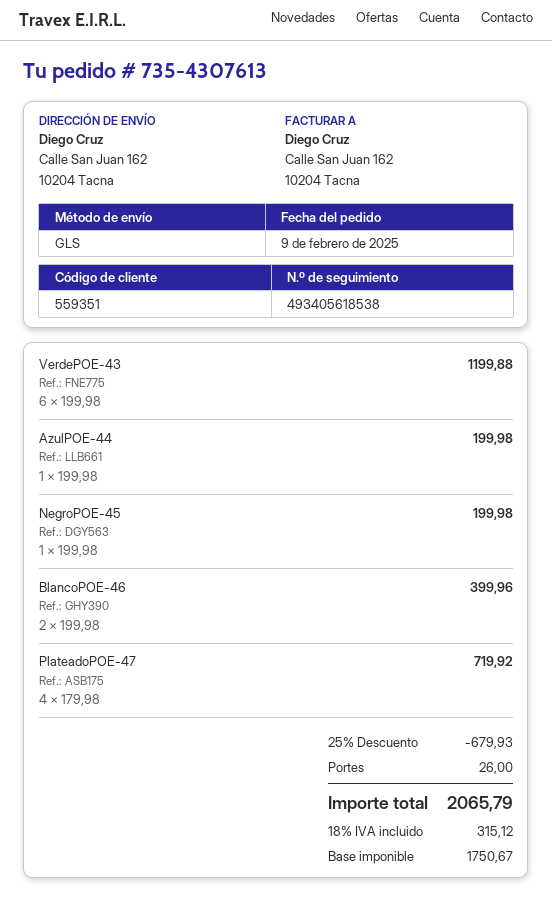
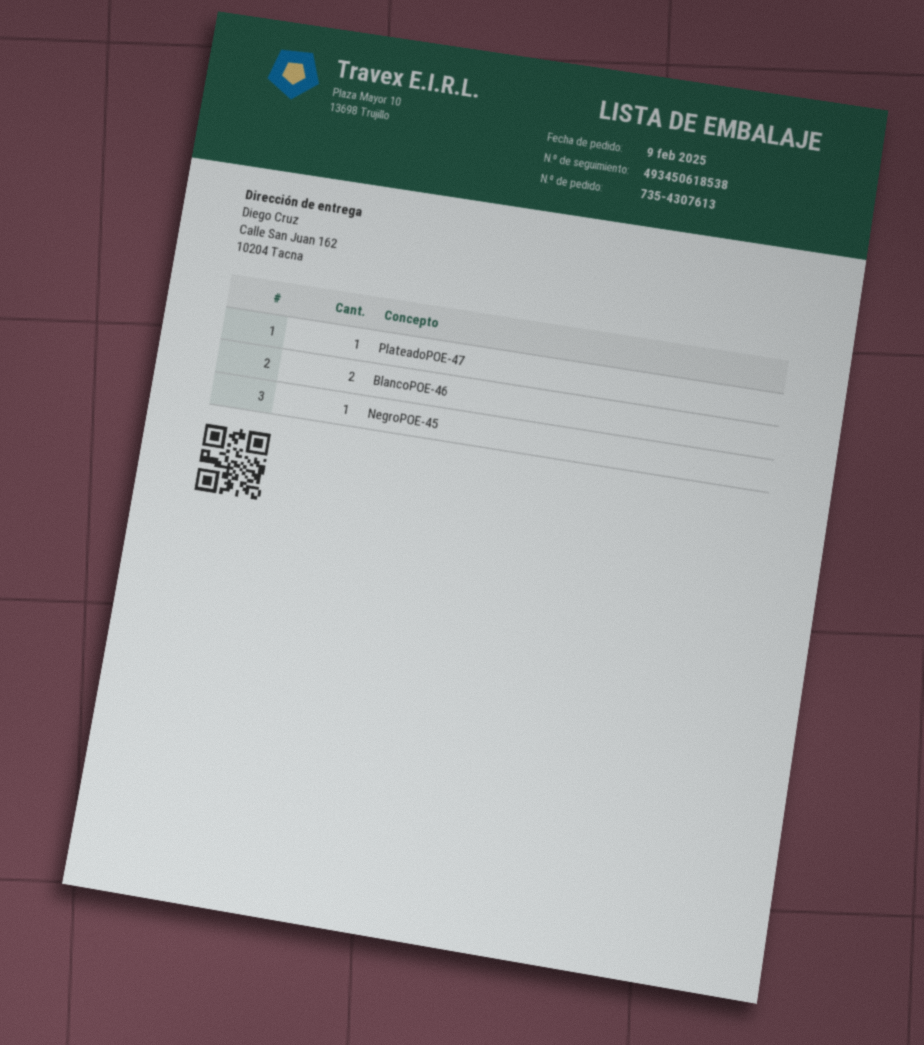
tracking number: 493405618538 -> 493450618538
VerdePOE-43: 6 -> none
AzulPOE-44: 1 -> none
PlateadoPOE-47: 4 -> 1

